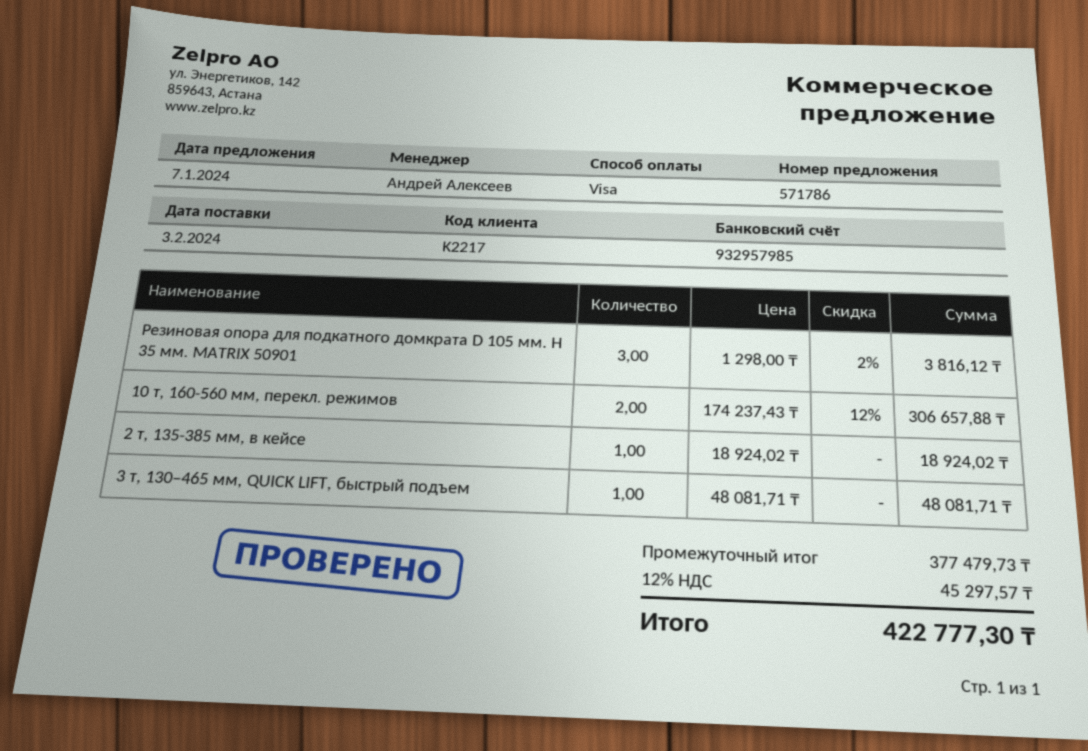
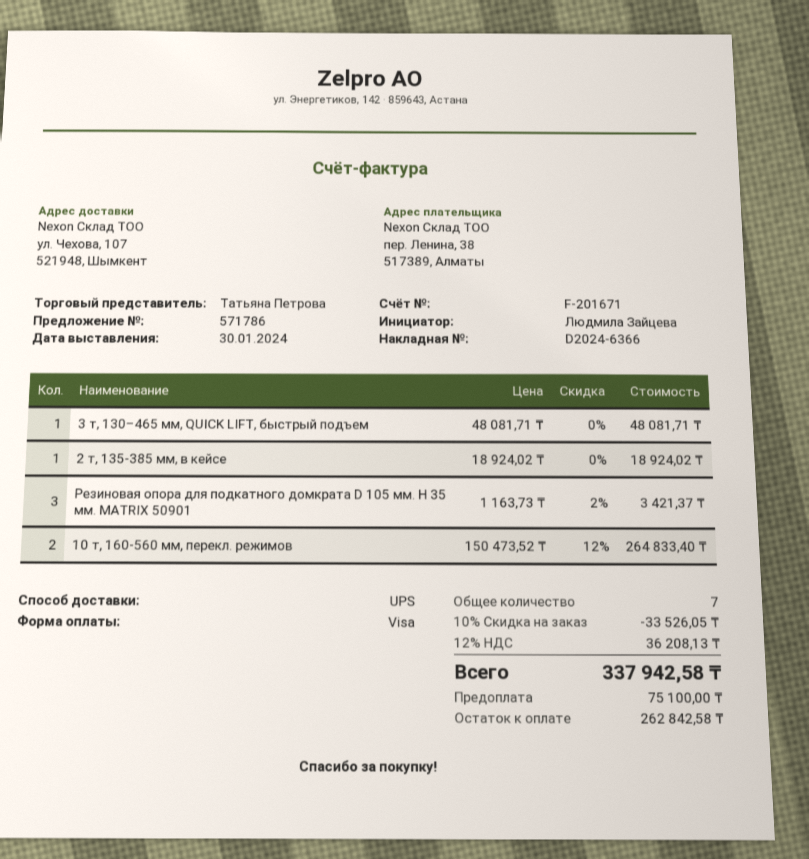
sales rep: Андрей Алексеев -> Татьяна Петрова
Резиновая опора для подкатного домкрата D 105 мм. H 35 мм. MATRIX 50901: 3 x 1298.00 - 2% = 3816.12 -> 3 x 1163.73 - 2% = 3421.37
10 т, 160-560 мм, перекл. режимов: 2 x 174237.43 - 12% = 306657.88 -> 2 x 150473.52 - 12% = 264833.40
discount: none -> 10% = 33526.05
tax: 12% = 45297.57 -> 12% = 36208.13
total: 422777.30 -> 337942.58

